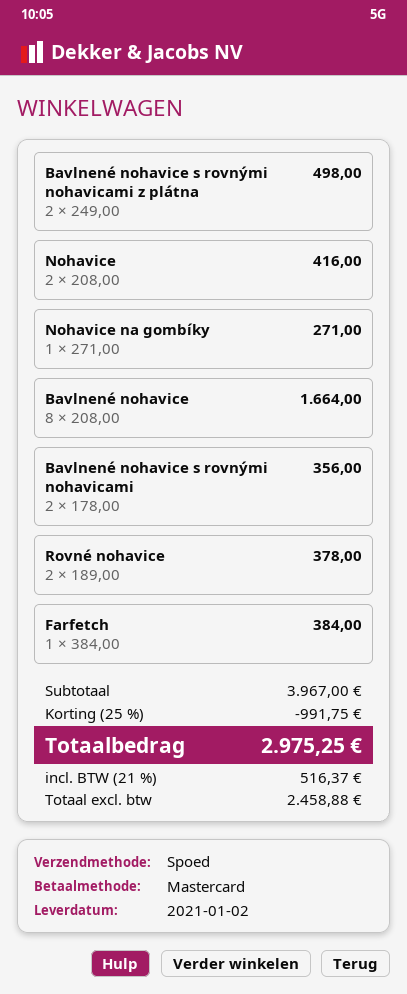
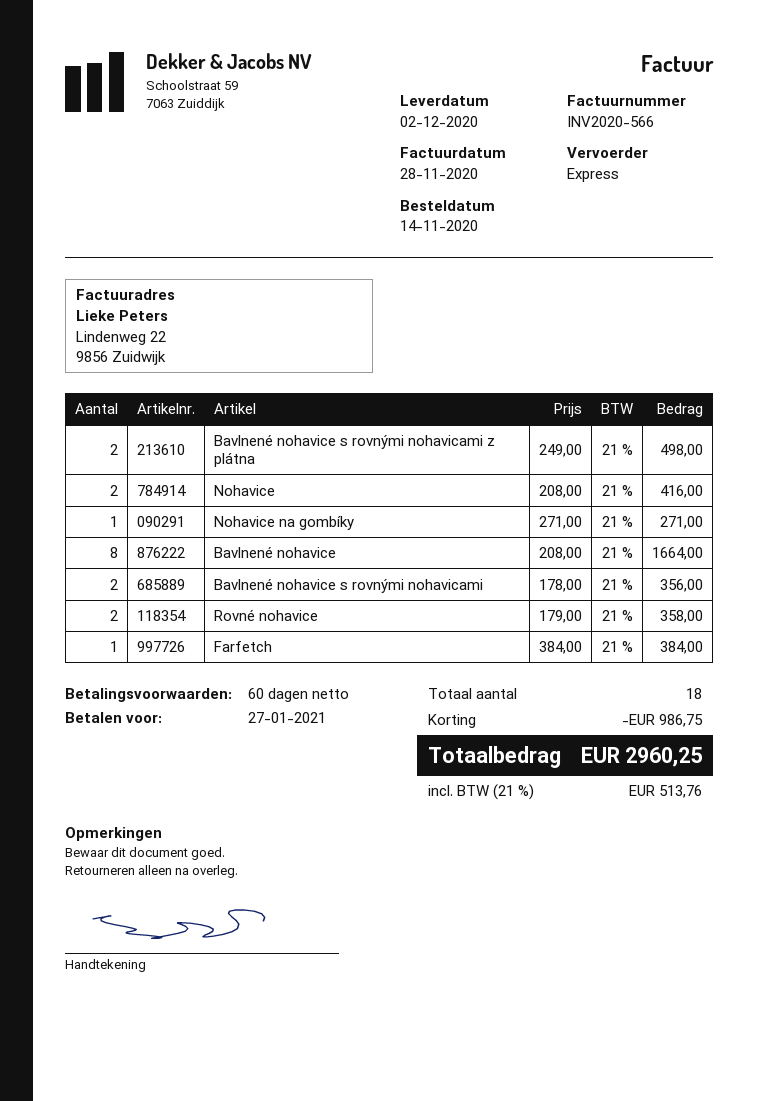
delivery date: 2021-01-02 -> 2020-12-02
Rovné nohavice: 2 x 189.00 = 378.00 -> 2 x 179.00 = 358.00
discount: 991.75 -> 986.75
tax: 21% = 516.37 -> 21% = 513.76
total: 2975.25 -> 2960.25

